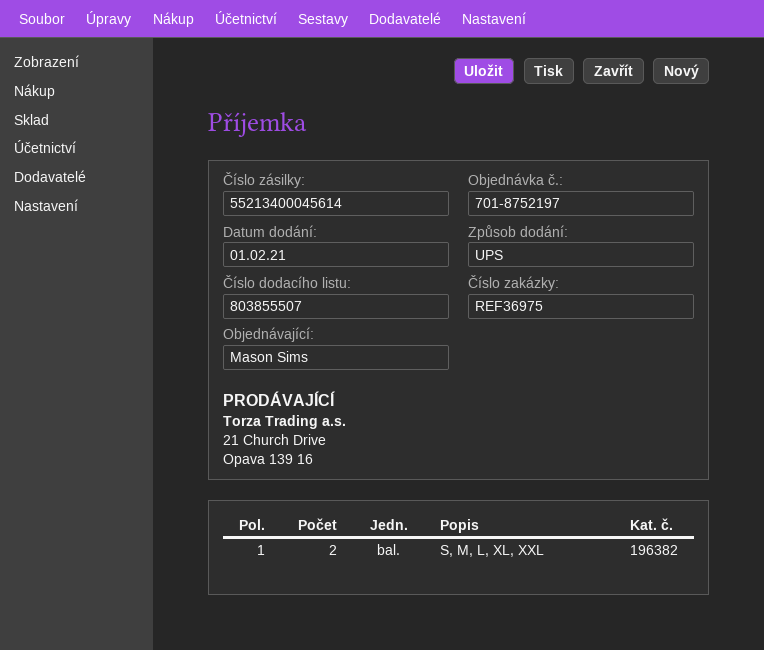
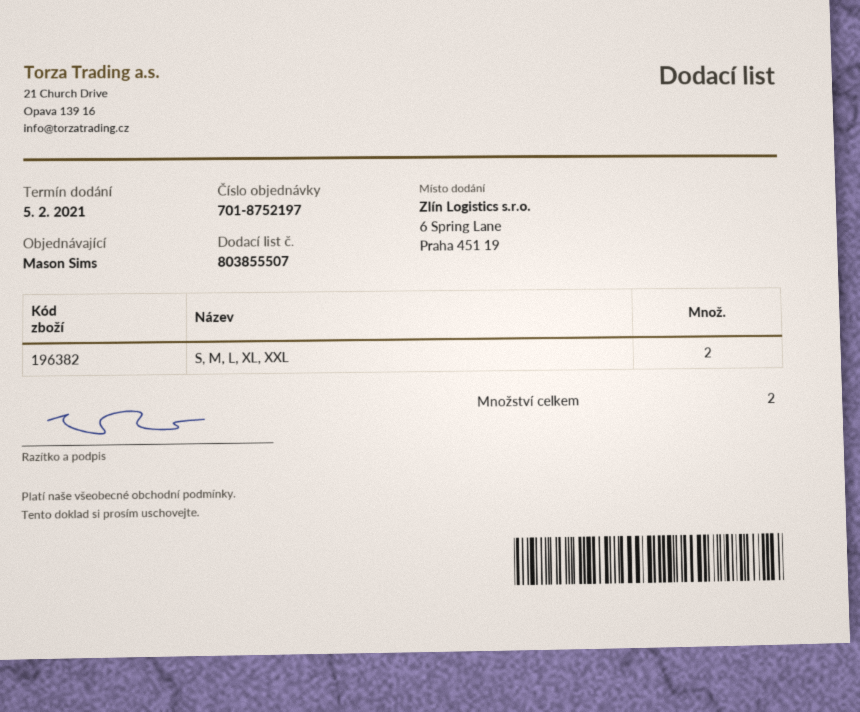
delivery date: 2021-02-01 -> 2021-02-05

